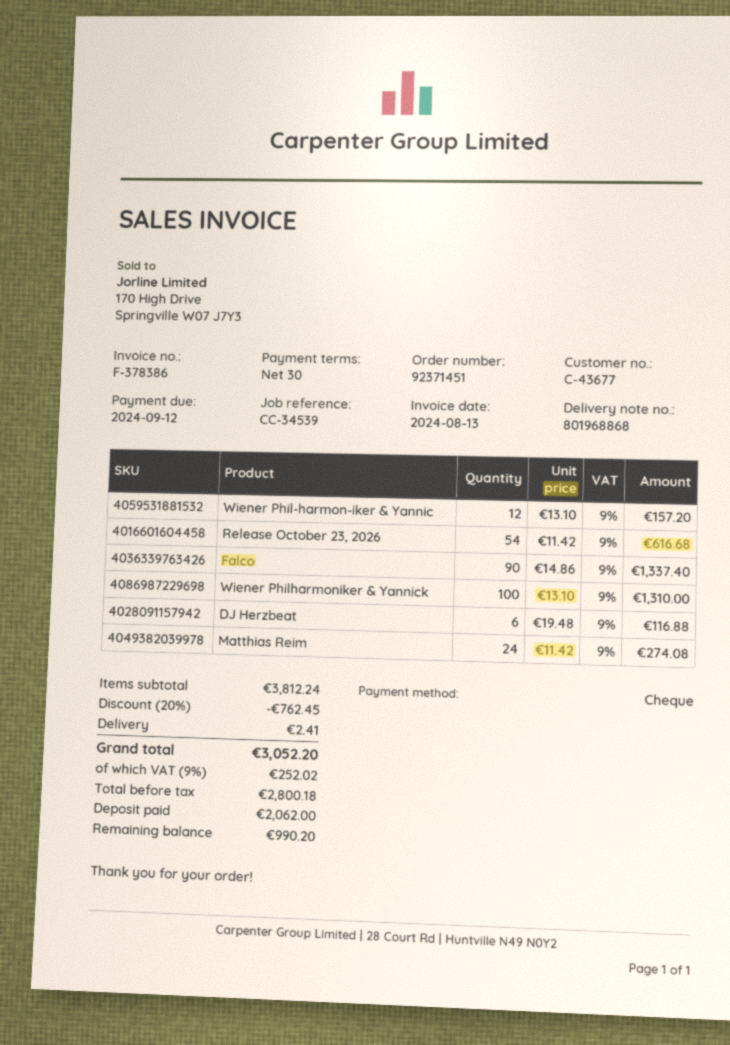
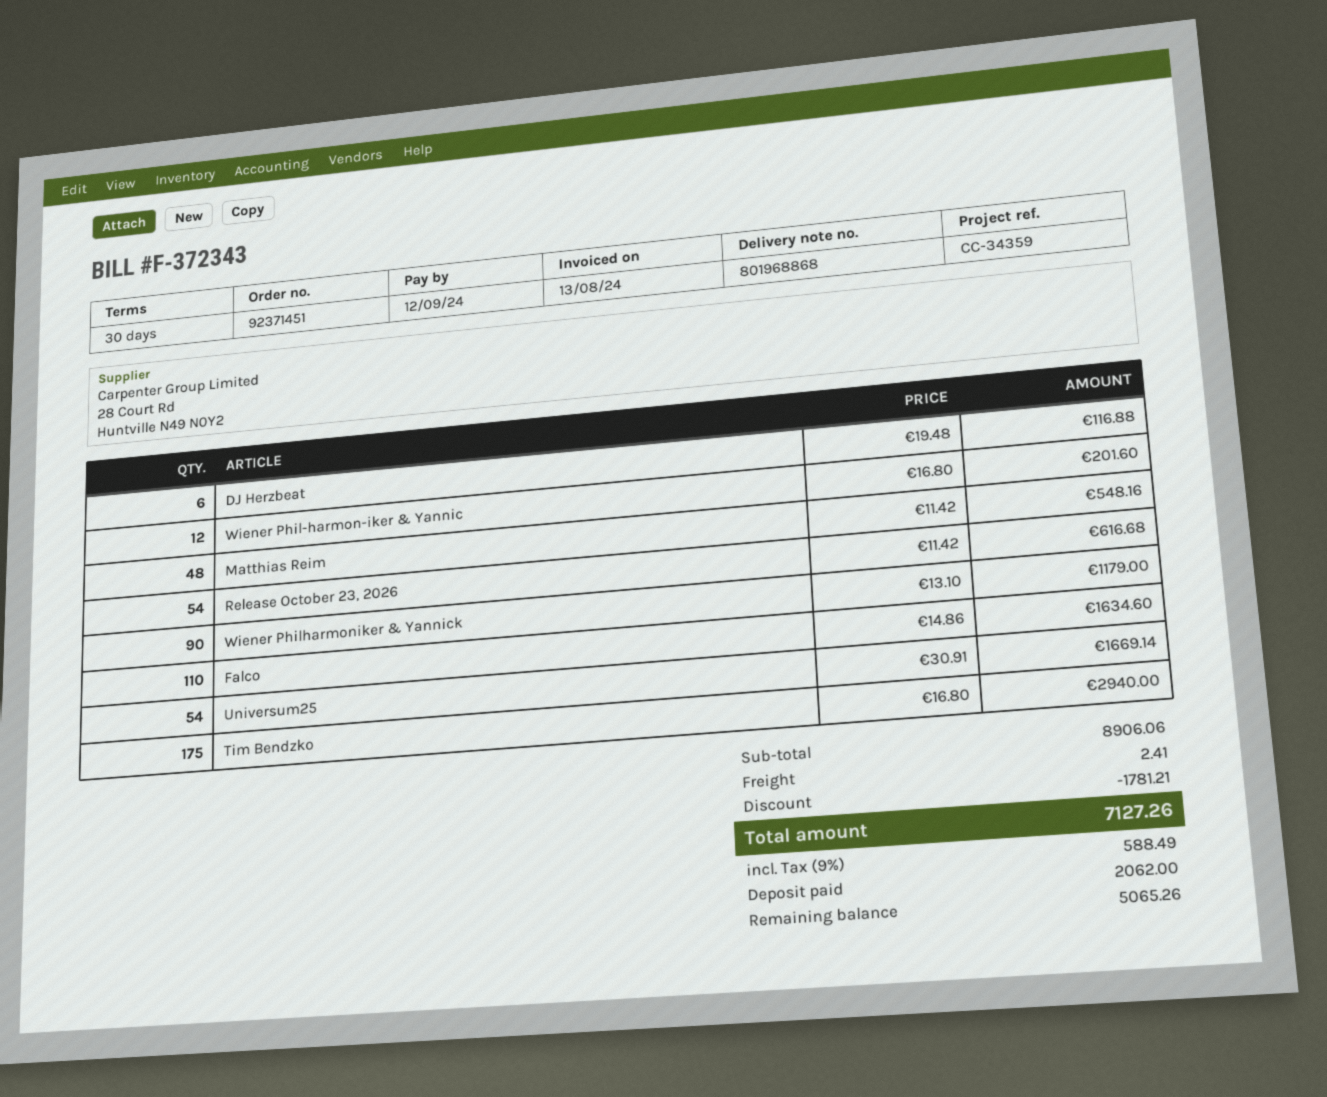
invoice number: F-378386 -> F-372343
reference: CC-34539 -> CC-34359
Wiener Phil-harmon-iker & Yannic: 12 x 13.10 = 157.20 -> 12 x 16.80 = 201.60
Falco: 90 x 14.86 = 1337.40 -> 110 x 14.86 = 1634.60
Wiener Philharmoniker & Yannick: 100 x 13.10 = 1310.00 -> 90 x 13.10 = 1179.00
Matthias Reim: 24 x 11.42 = 274.08 -> 48 x 11.42 = 548.16
Universum25: none -> 54 x 30.91 = 1669.14
Tim Bendzko: none -> 175 x 16.80 = 2940.00
subtotal: 3812.24 -> 8906.06
discount: 762.45 -> 1781.21
tax: 9% = 252.02 -> 9% = 588.49
total: 3052.20 -> 7127.26
balance: 990.20 -> 5065.26

